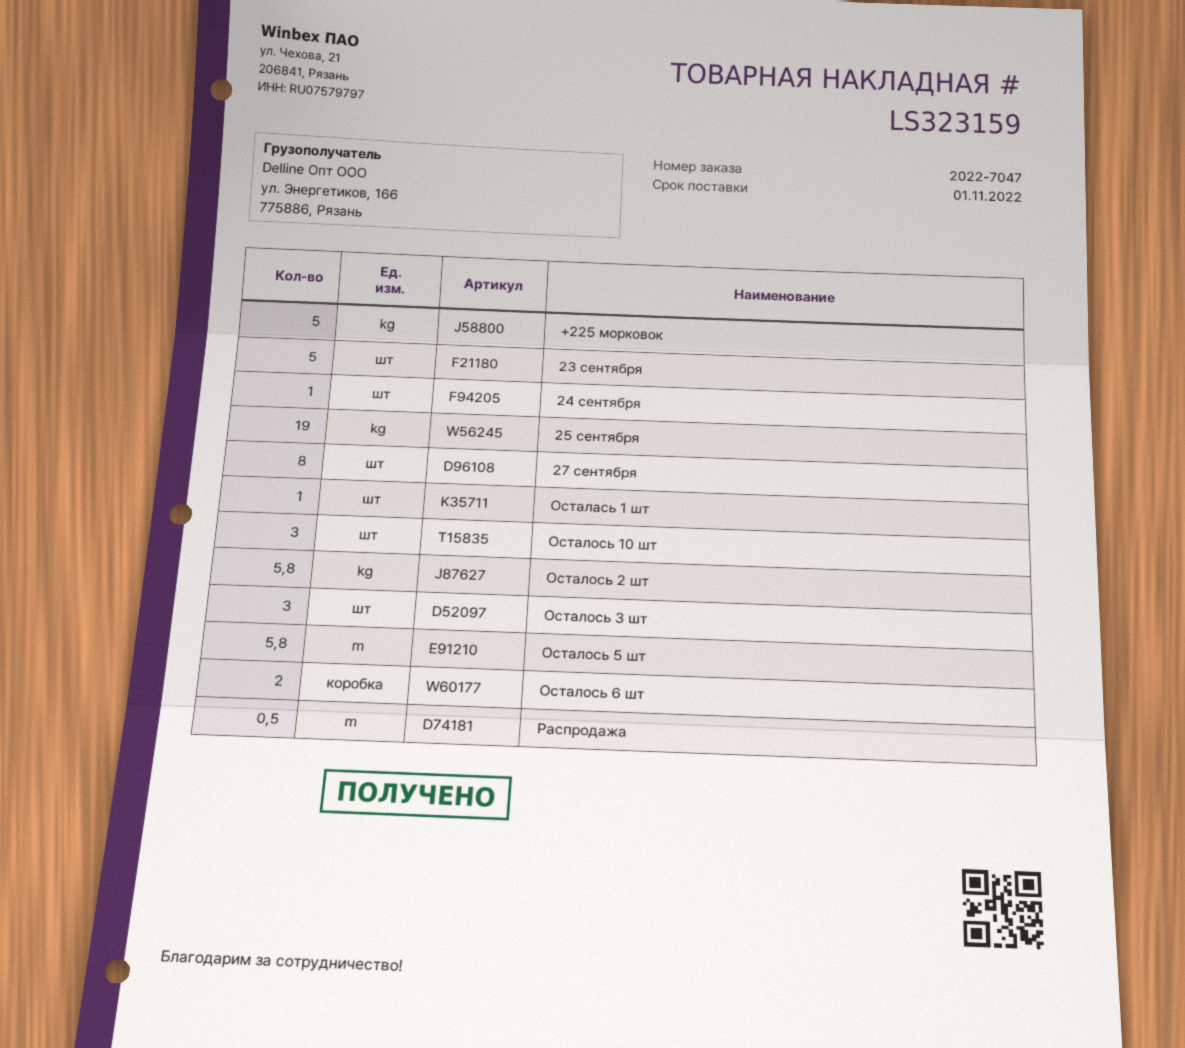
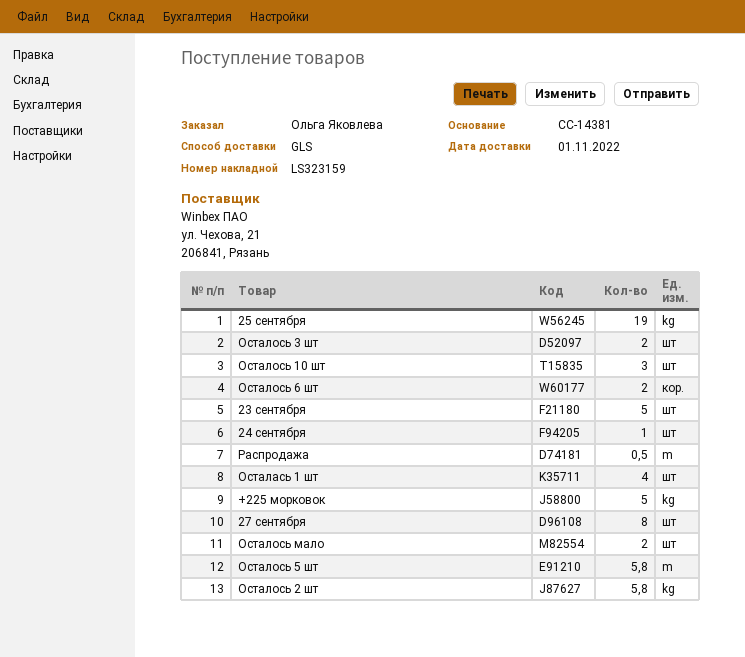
Осталась 1 шт: 1 -> 4
Осталось 3 шт: 3 -> 2
Осталось мало: none -> 2

